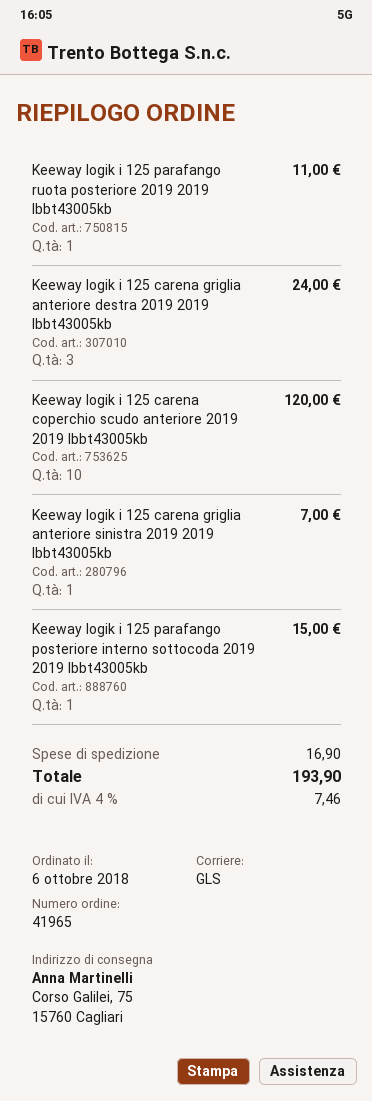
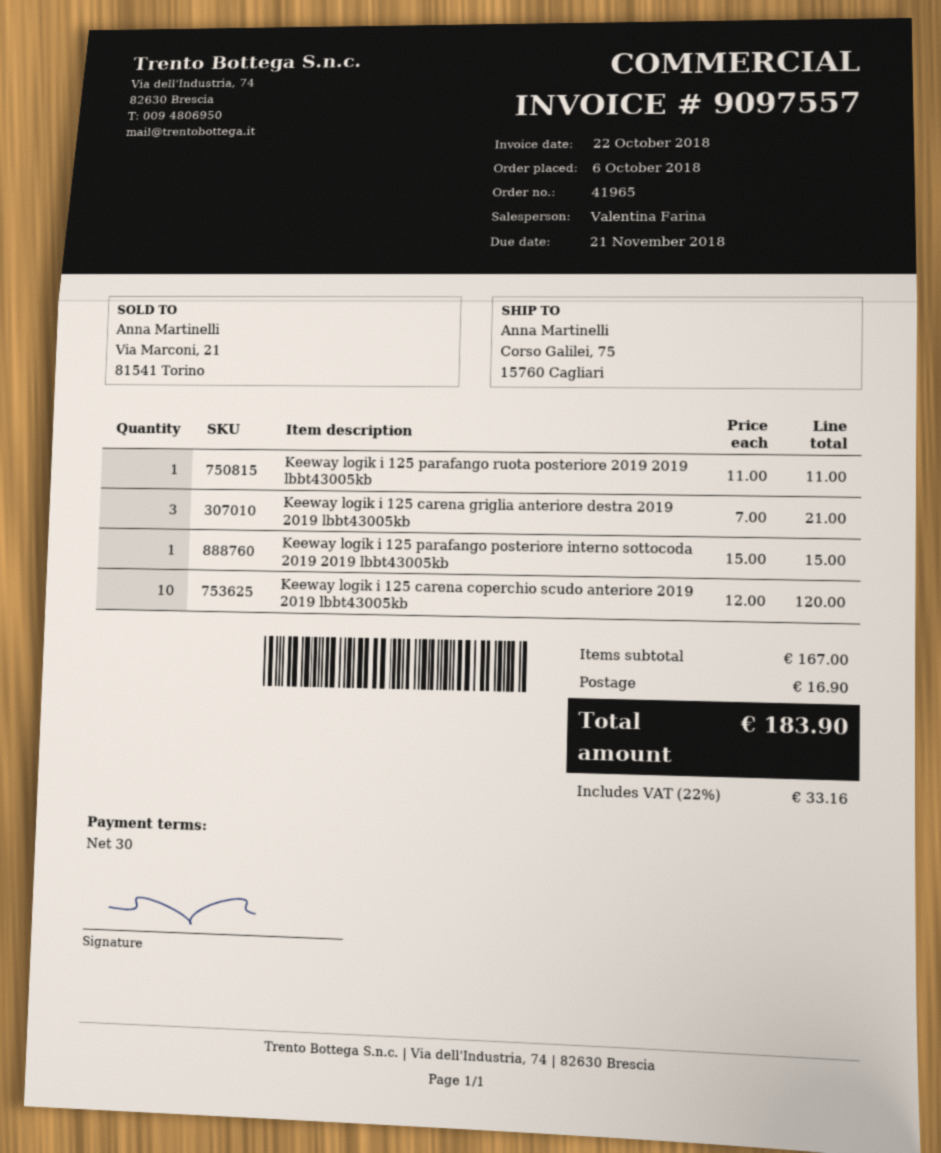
Keeway logik i 125 carena griglia anteriore destra 2019 2019 lbbt43005kb: 3 for 24.00 -> 3 for 21.00
Keeway logik i 125 carena griglia anteriore sinistra 2019 2019 lbbt43005kb: 1 for 7.00 -> none
tax: 4% = 7.46 -> 22% = 33.16
total: 193.90 -> 183.90

